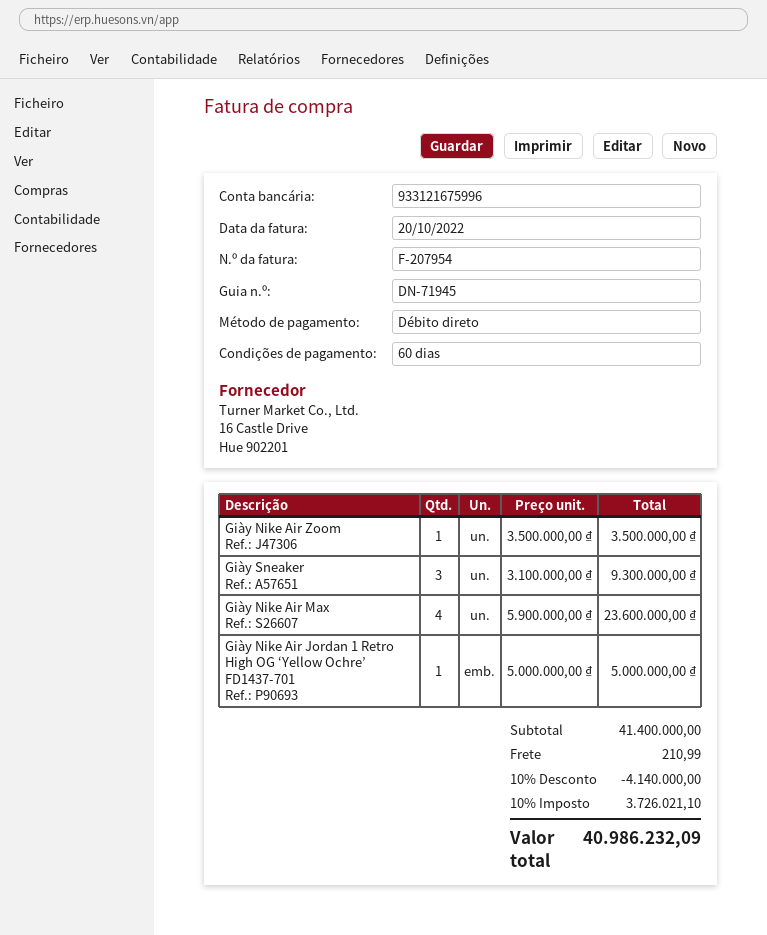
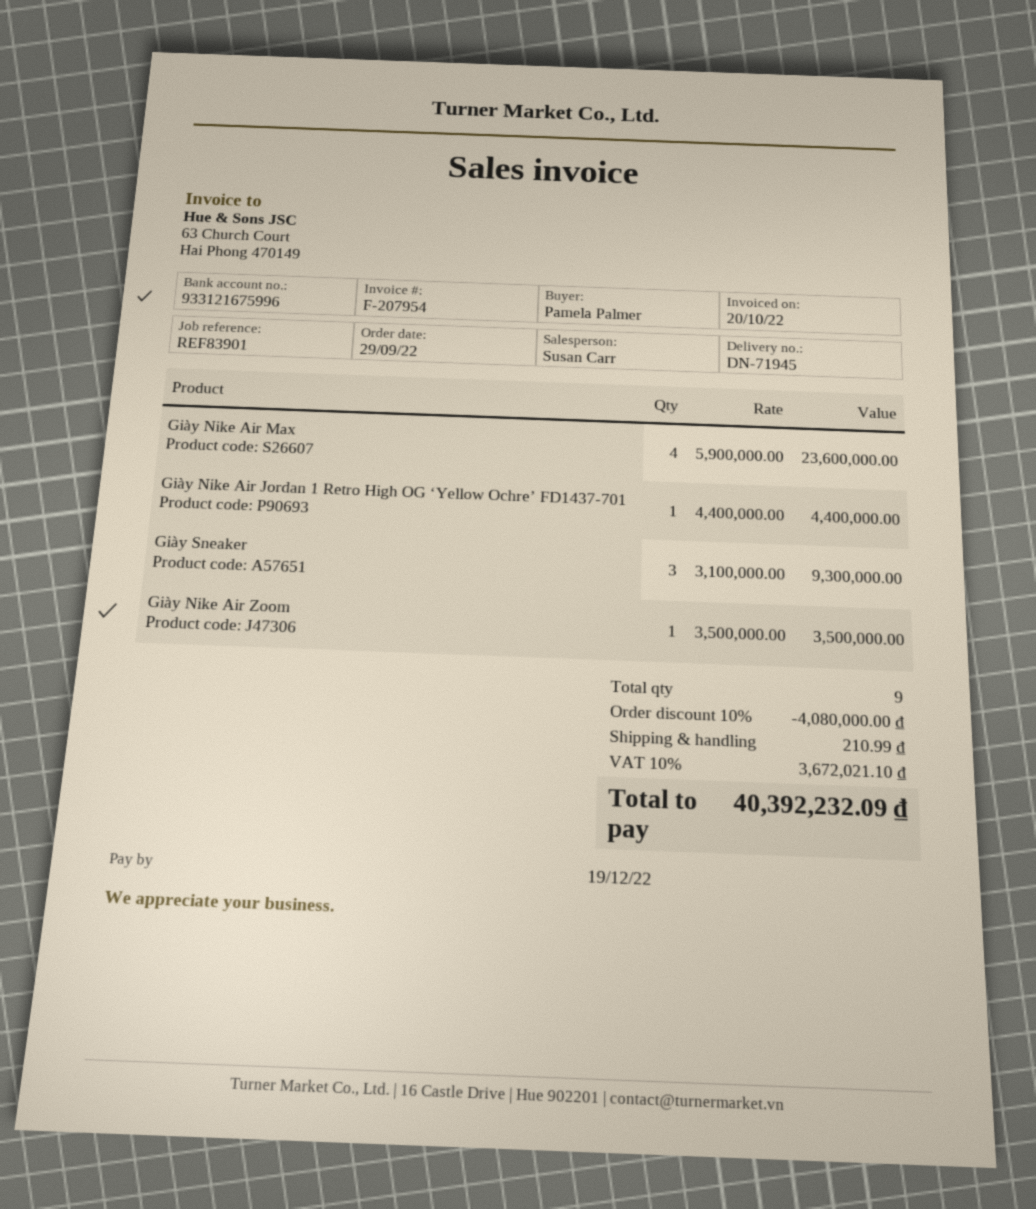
Giày Nike Air Jordan 1 Retro High OG ‘Yellow Ochre’ FD1437-701: 1 x 5000000.00 = 5000000.00 -> 1 x 4400000.00 = 4400000.00
discount: 10% = 4140000.00 -> 10% = 4080000.00
tax: 10% = 3726021.10 -> 10% = 3672021.10
total: 40986232.09 -> 40392232.09

